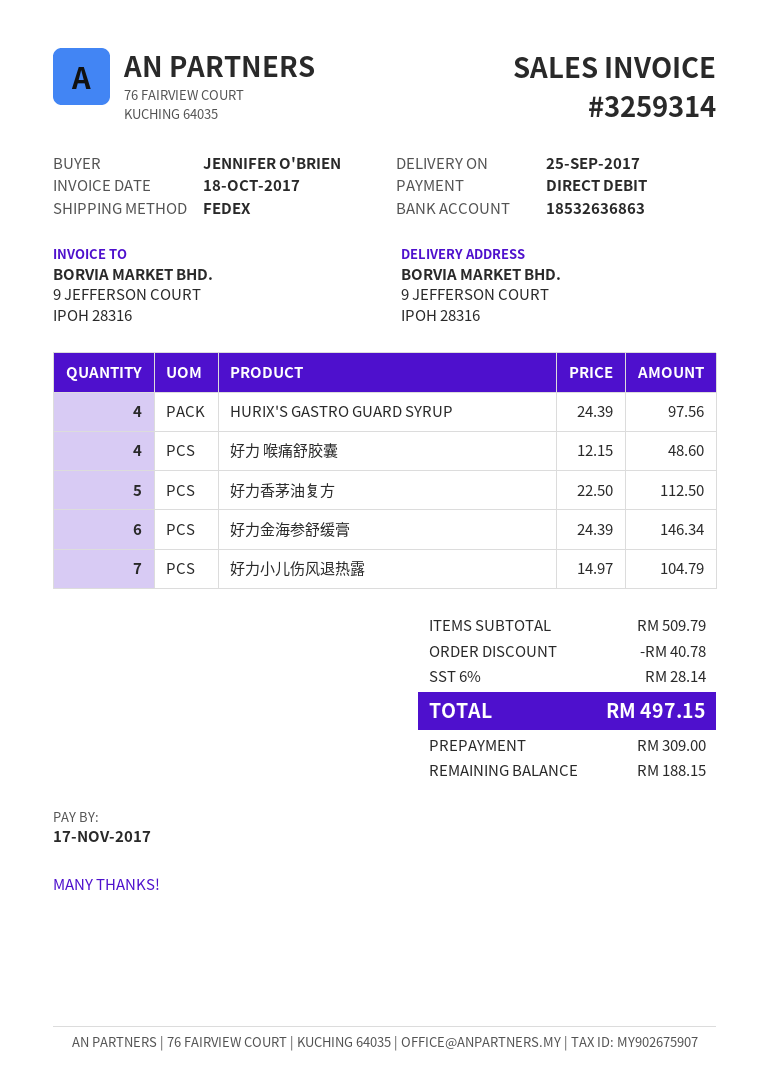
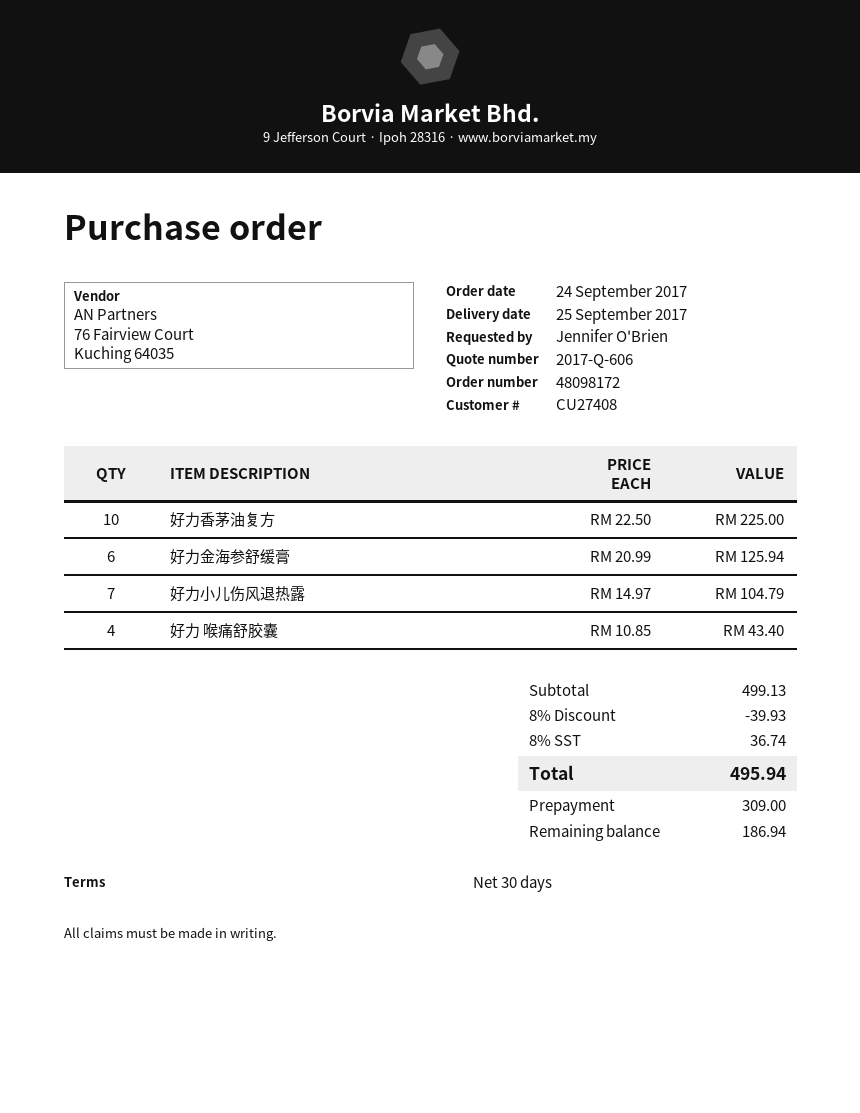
HURIX'S GASTRO GUARD SYRUP: 4 x 24.39 = 97.56 -> none
好力 喉痛舒胶囊: 4 x 12.15 = 48.60 -> 4 x 10.85 = 43.40
好力香茅油复方: 5 x 22.50 = 112.50 -> 10 x 22.50 = 225.00
好力金海参舒缓膏: 6 x 24.39 = 146.34 -> 6 x 20.99 = 125.94
subtotal: 509.79 -> 499.13
discount: 40.78 -> 39.93
tax: 6% = 28.14 -> 8% = 36.74
total: 497.15 -> 495.94
balance: 188.15 -> 186.94

